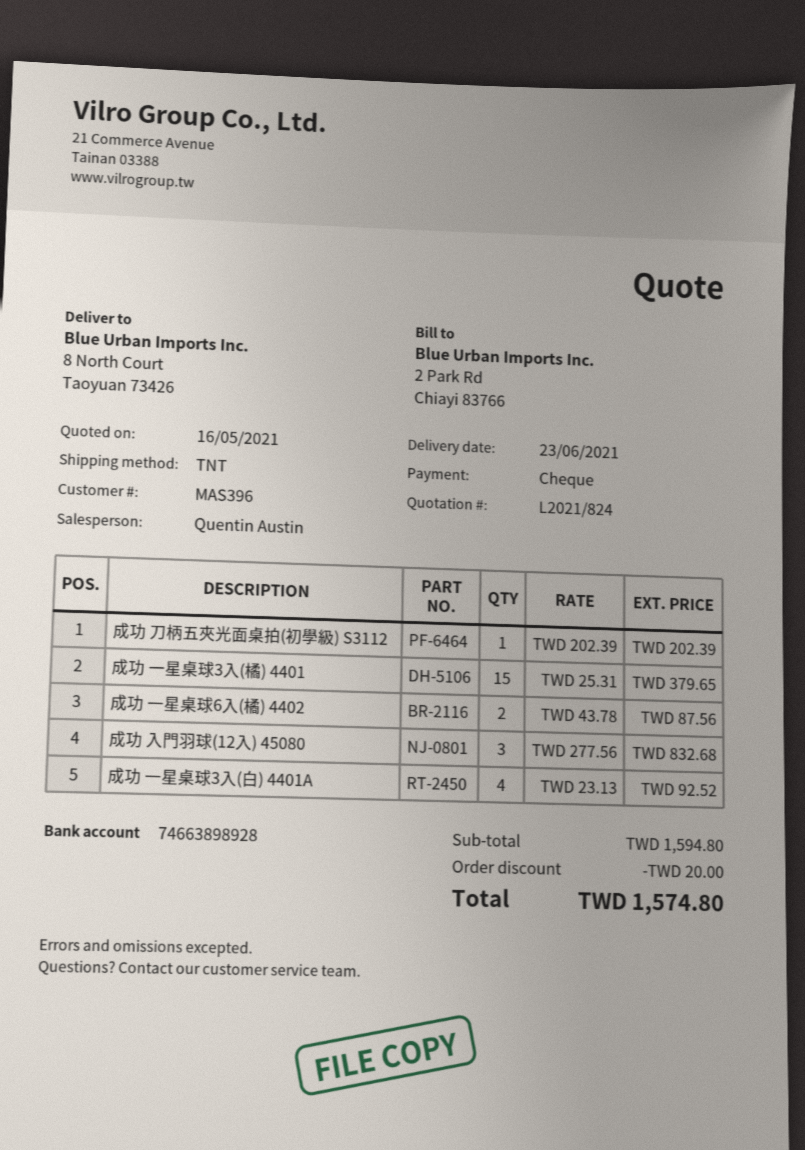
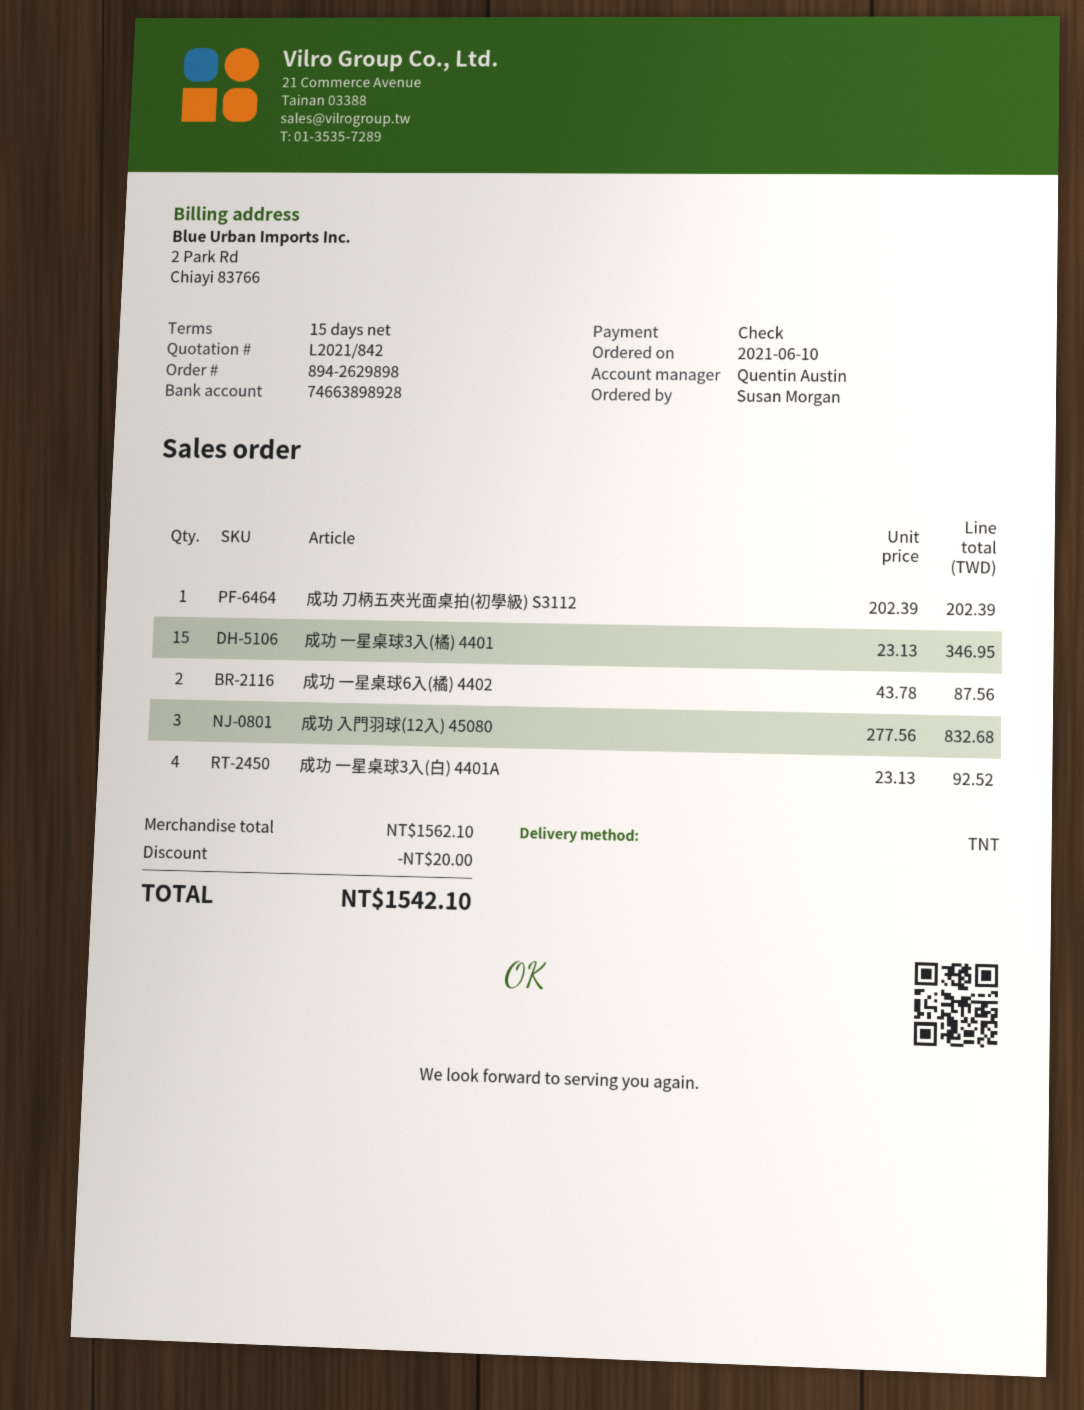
quote number: L2021/824 -> L2021/842
成功 一星桌球3入(橘) 4401: 15 x 25.31 = 379.65 -> 15 x 23.13 = 346.95
subtotal: 1594.80 -> 1562.10
total: 1574.80 -> 1542.10

